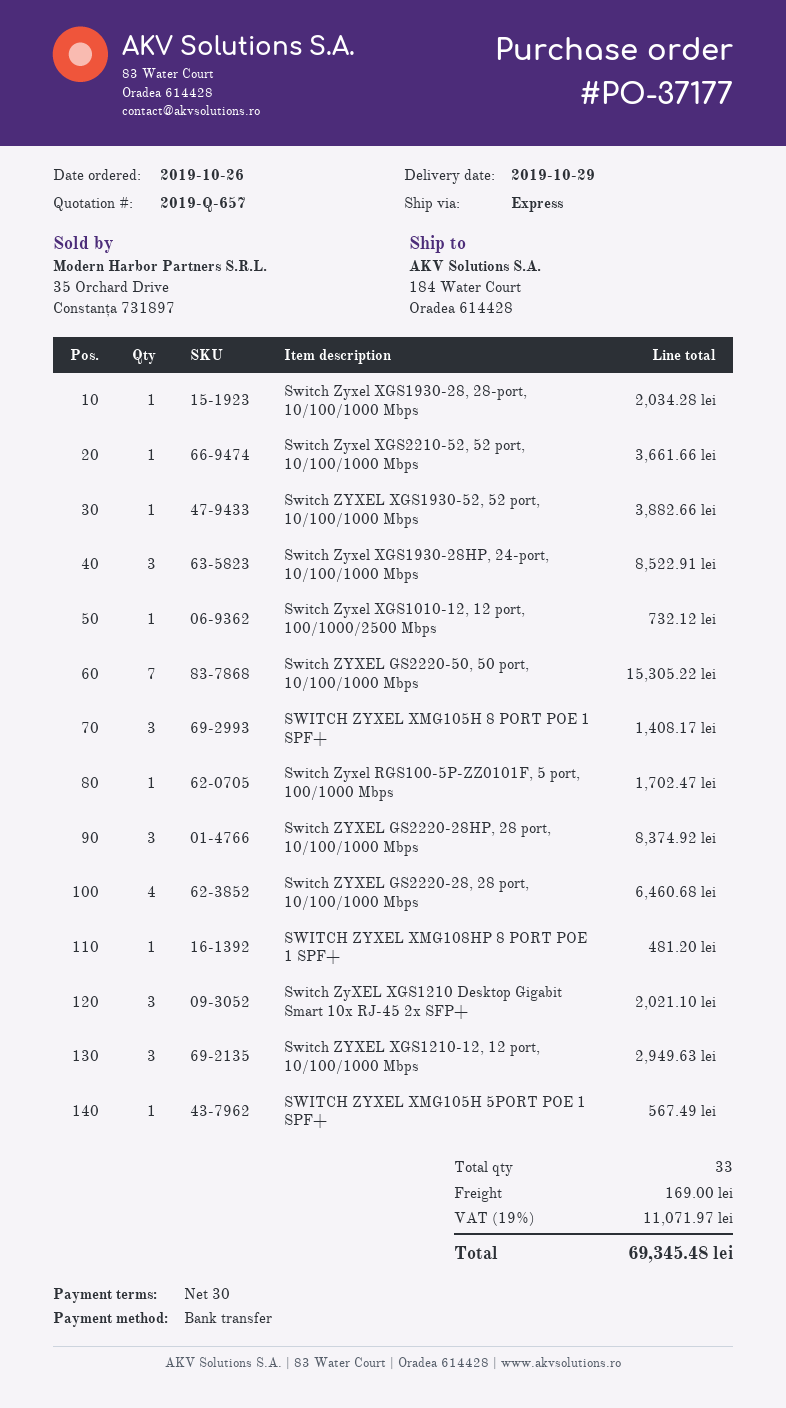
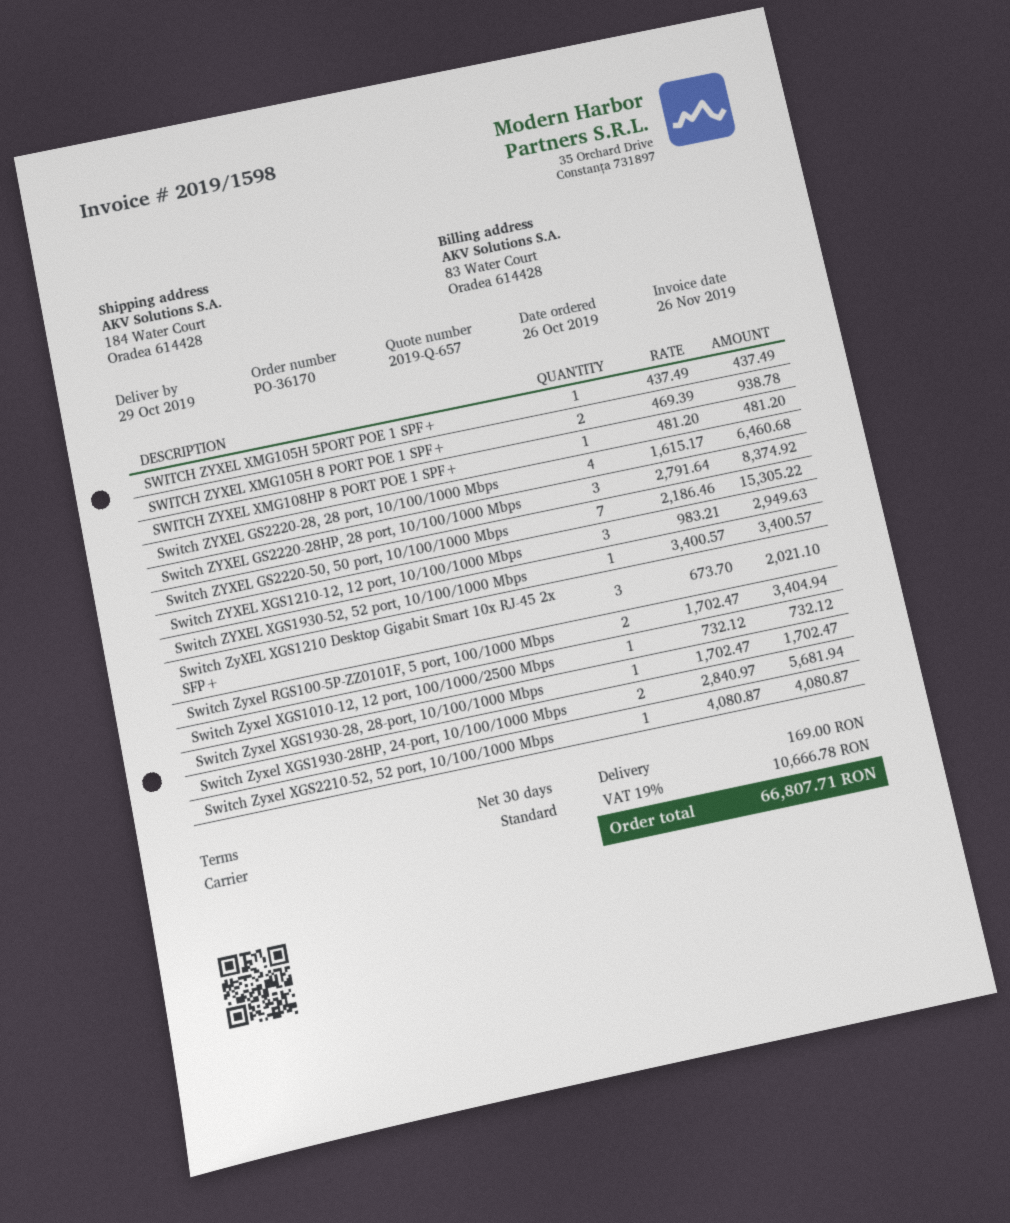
order number: PO-37177 -> PO-36170
shipping method: express -> standard
Switch Zyxel XGS1930-28, 28-port, 10/100/1000 Mbps: 1 for 2034.28 -> 1 for 1702.47
Switch Zyxel XGS2210-52, 52 port, 10/100/1000 Mbps: 1 for 3661.66 -> 1 for 4080.87
Switch ZYXEL XGS1930-52, 52 port, 10/100/1000 Mbps: 1 for 3882.66 -> 1 for 3400.57
Switch Zyxel XGS1930-28HP, 24-port, 10/100/1000 Mbps: 3 for 8522.91 -> 2 for 5681.94
SWITCH ZYXEL XMG105H 8 PORT POE 1 SPF+: 3 for 1408.17 -> 2 for 938.78
Switch Zyxel RGS100-5P-ZZ0101F, 5 port, 100/1000 Mbps: 1 for 1702.47 -> 2 for 3404.94
SWITCH ZYXEL XMG105H 5PORT POE 1 SPF+: 1 for 567.49 -> 1 for 437.49
tax: 19% = 11071.97 -> 19% = 10666.78
total: 69345.48 -> 66807.71

